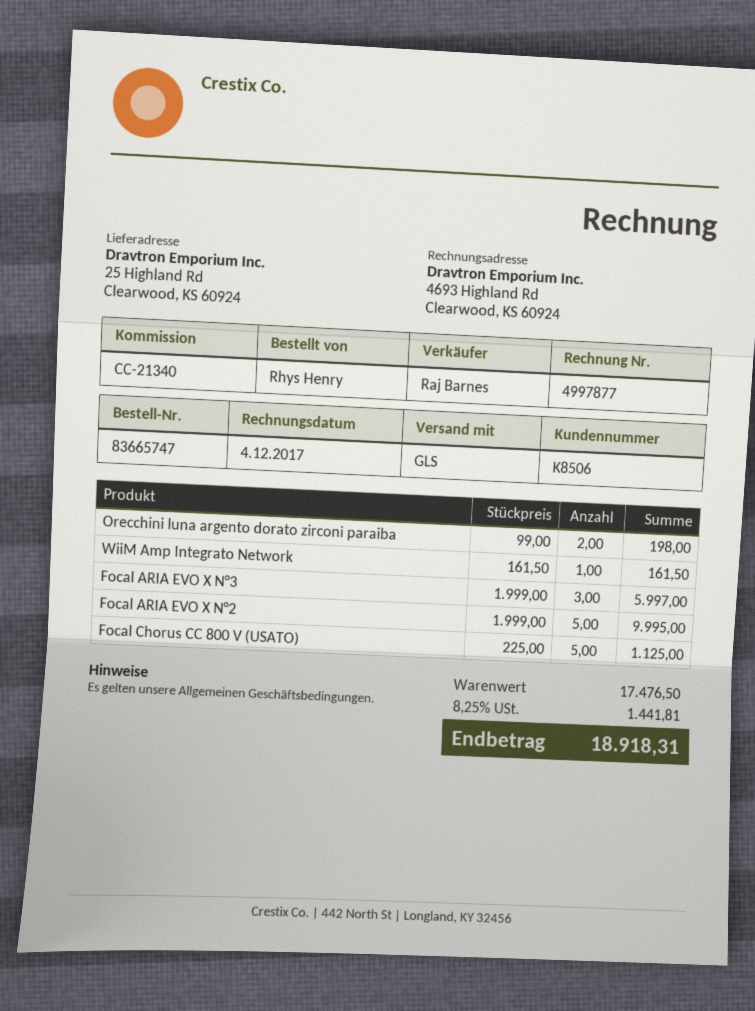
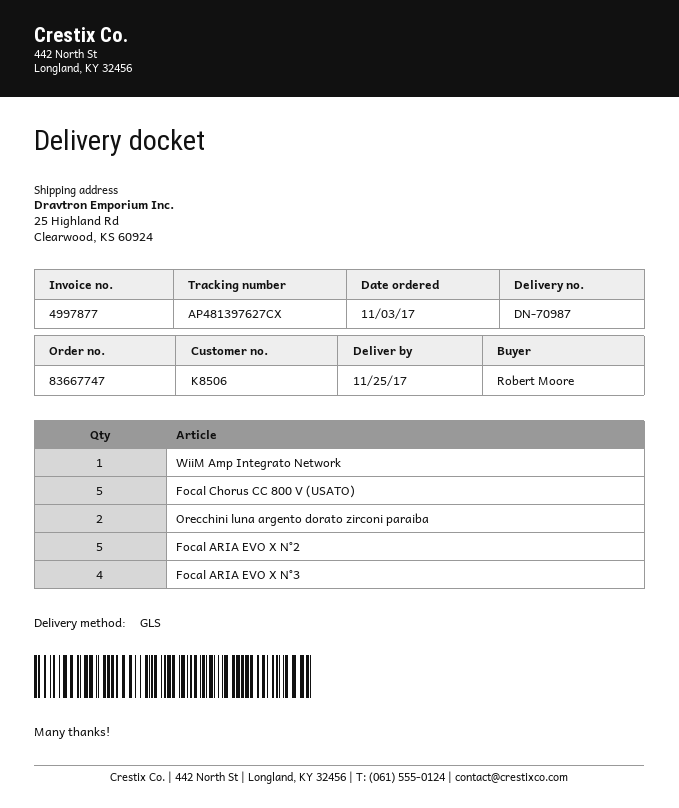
order number: 83665747 -> 83667747
ordered by: Rhys Henry -> Robert Moore
Focal ARIA EVO X N°3: 3 -> 4

